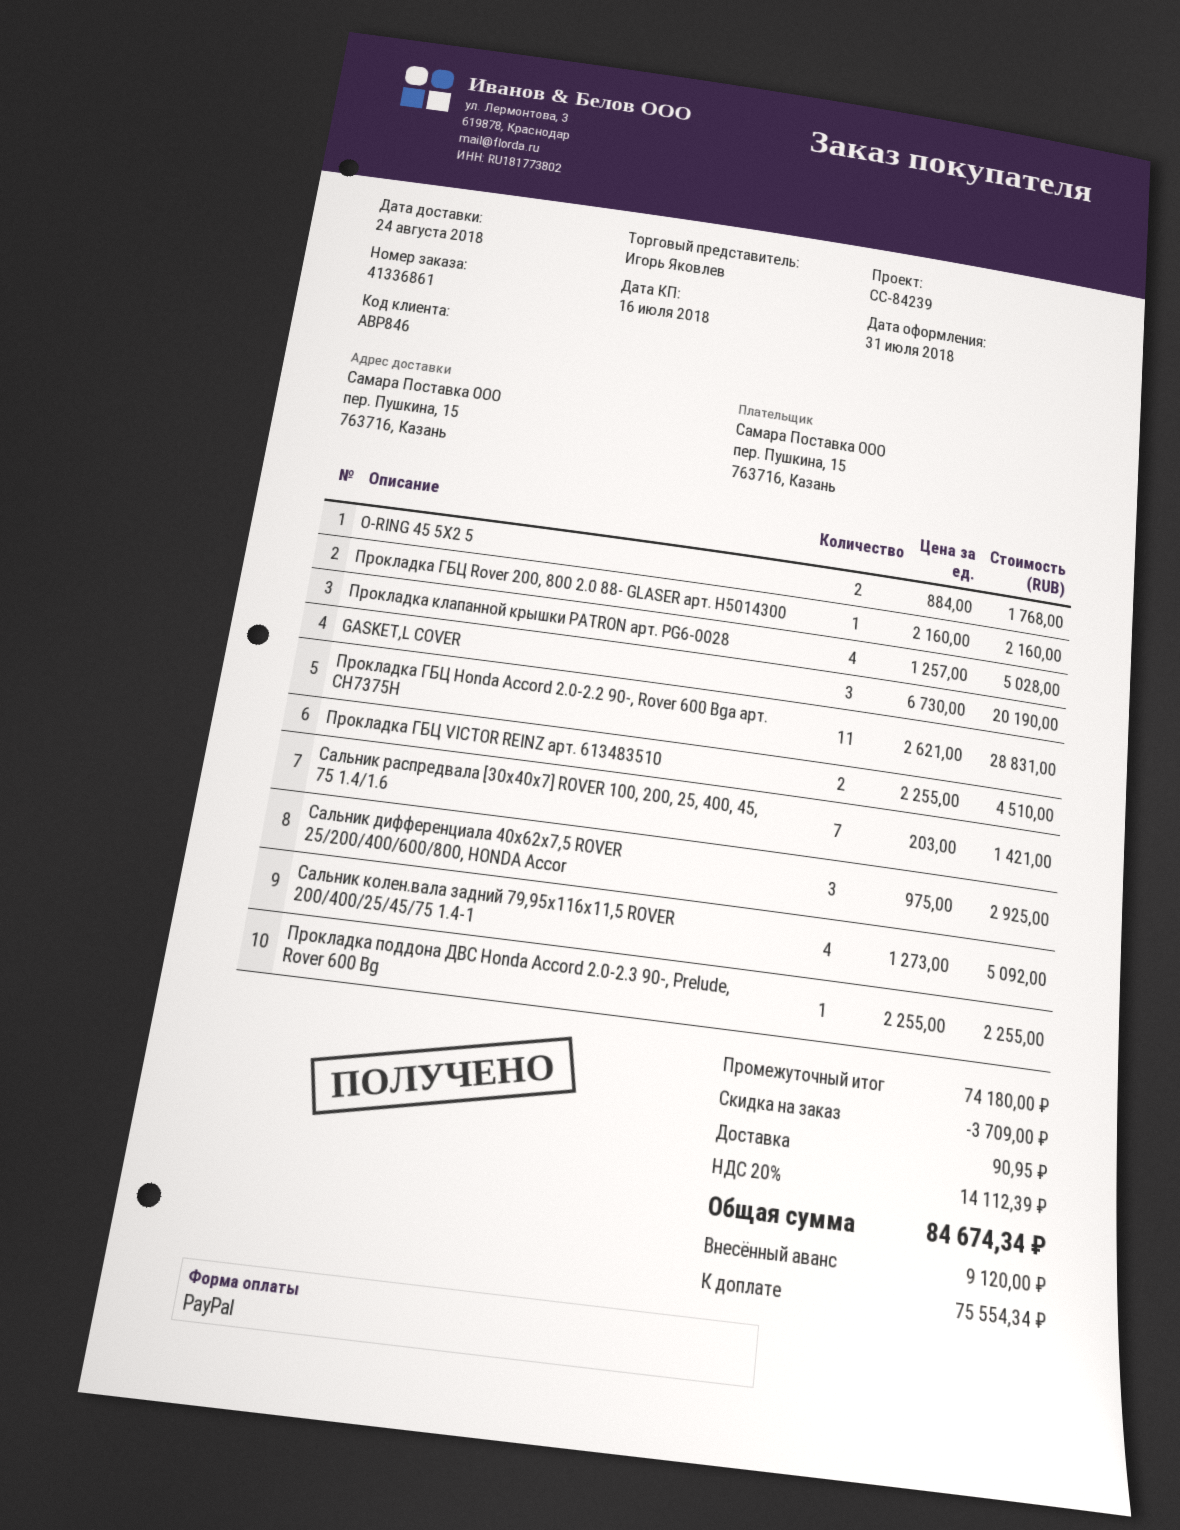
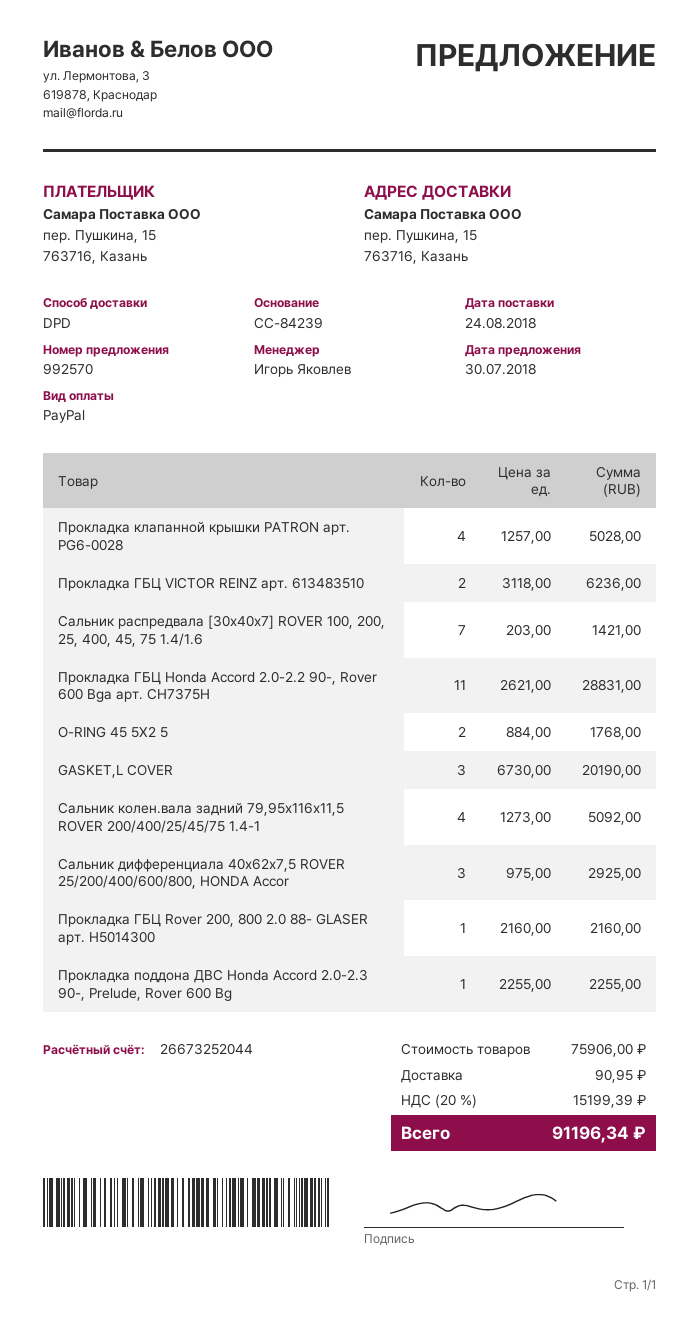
quote date: 2018-07-16 -> 2018-07-30
Прокладка ГБЦ VICTOR REINZ арт. 613483510: 2 x 2255.00 = 4510.00 -> 2 x 3118.00 = 6236.00
subtotal: 74180.00 -> 75906.00
discount: 3709.00 -> none
tax: 20% = 14112.39 -> 20% = 15199.39
total: 84674.34 -> 91196.34

